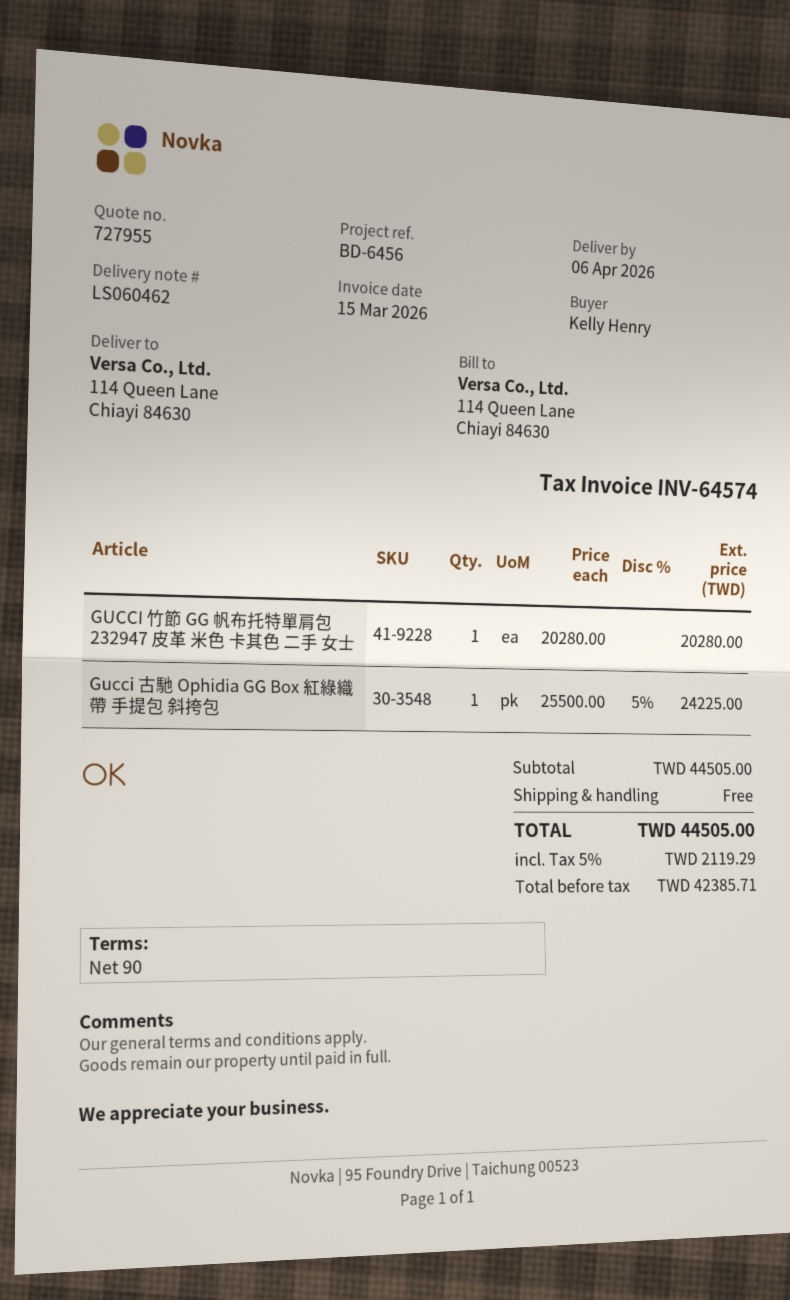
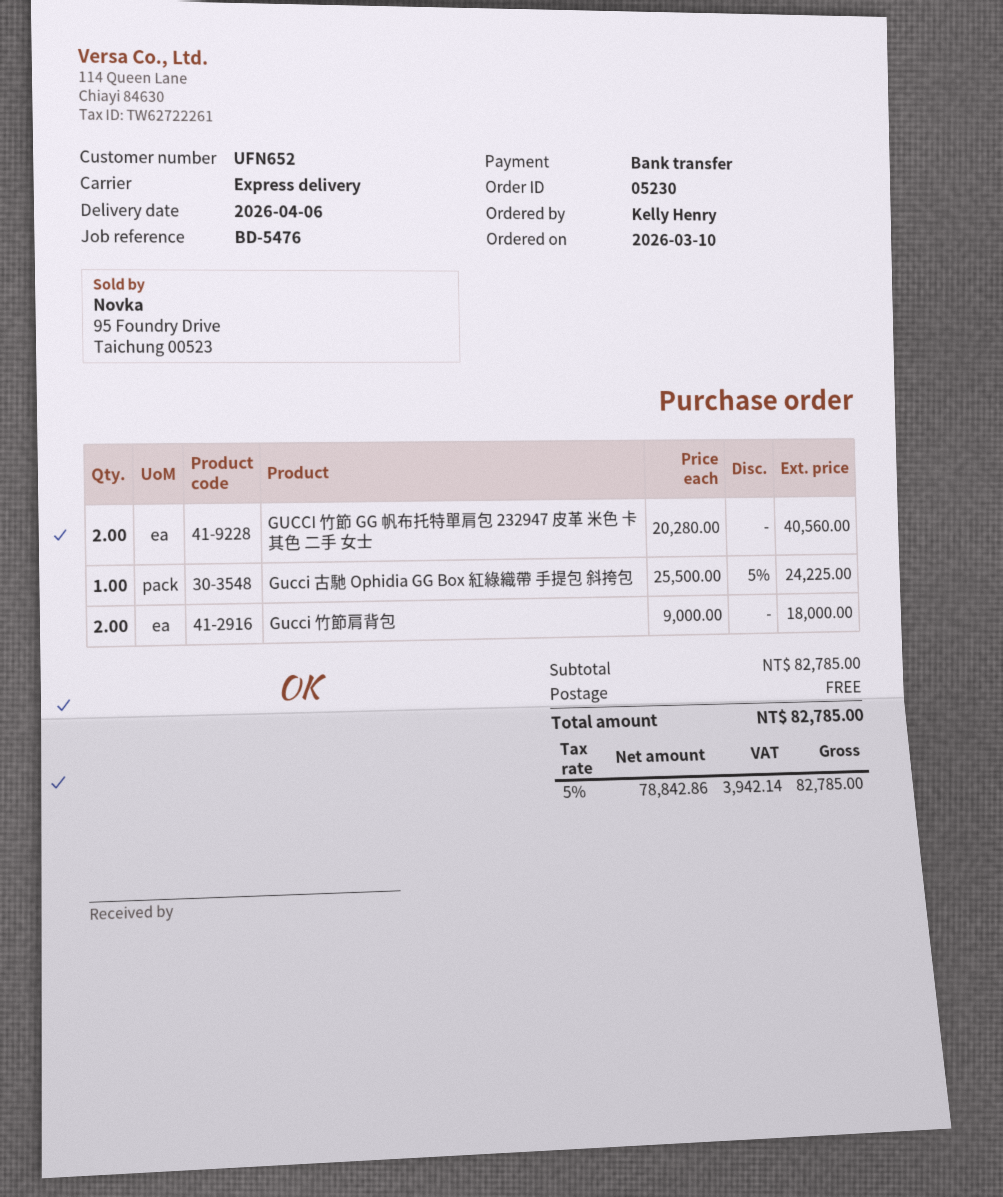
reference: BD-6456 -> BD-5476
GUCCI 竹節 GG 帆布托特單肩包 232947 皮革 米色 卡其色 二手 女士: 1 x 20280.00 = 20280.00 -> 2 x 20280.00 = 40560.00
Gucci 竹節肩背包: none -> 2 x 9000.00 = 18000.00
subtotal: 44505.00 -> 82785.00
net: 42385.71 -> 78842.86
tax: 5% = 2119.29 -> 5% = 3942.14
total: 44505.00 -> 82785.00

